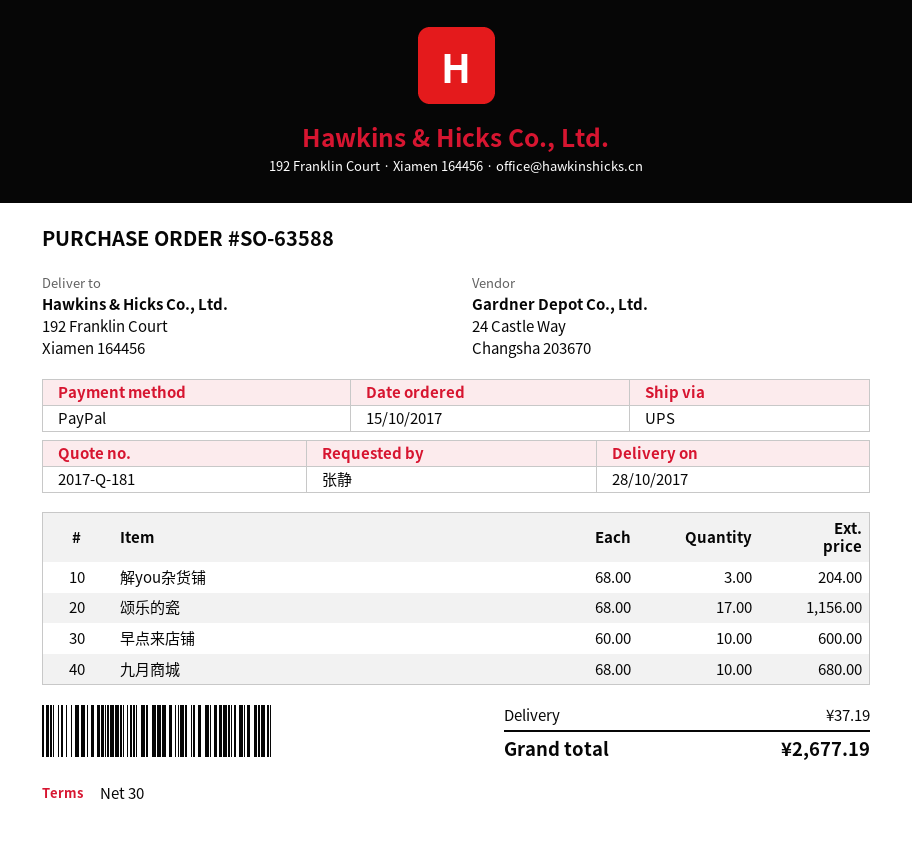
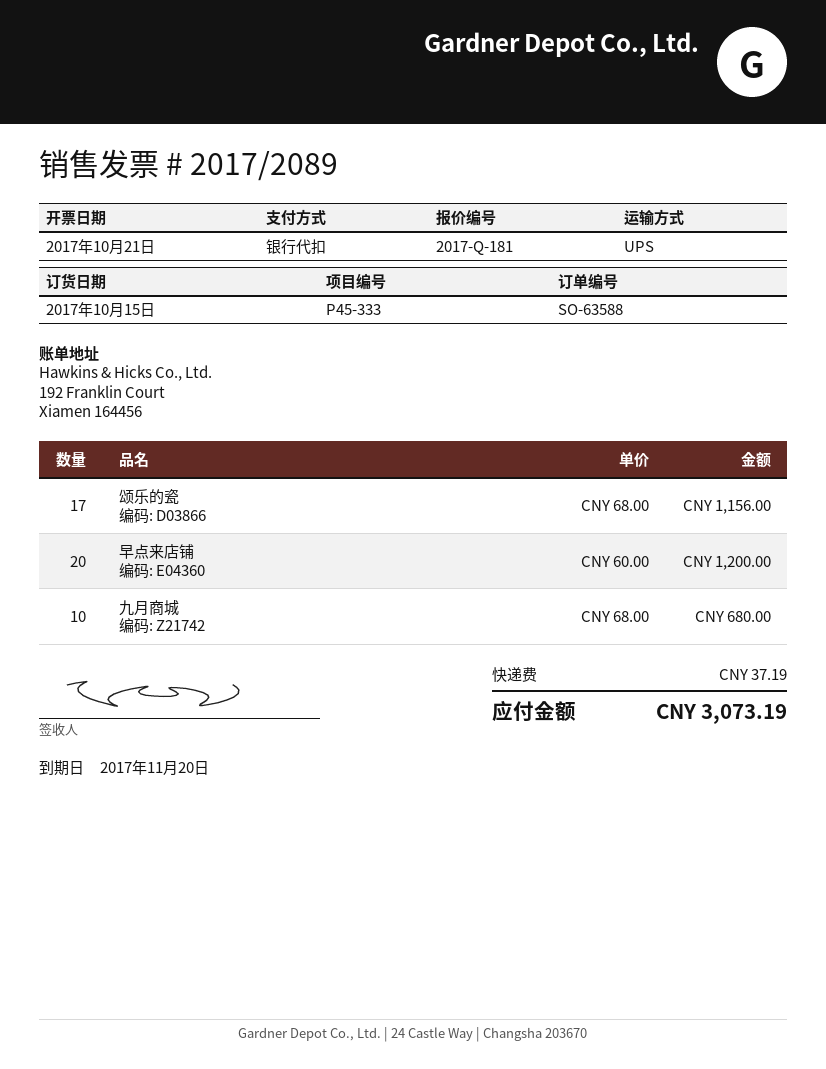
payment method: PayPal -> direct debit
解you杂货铺: 3 x 68.00 = 204.00 -> none
早点来店铺: 10 x 60.00 = 600.00 -> 20 x 60.00 = 1200.00
total: 2677.19 -> 3073.19

